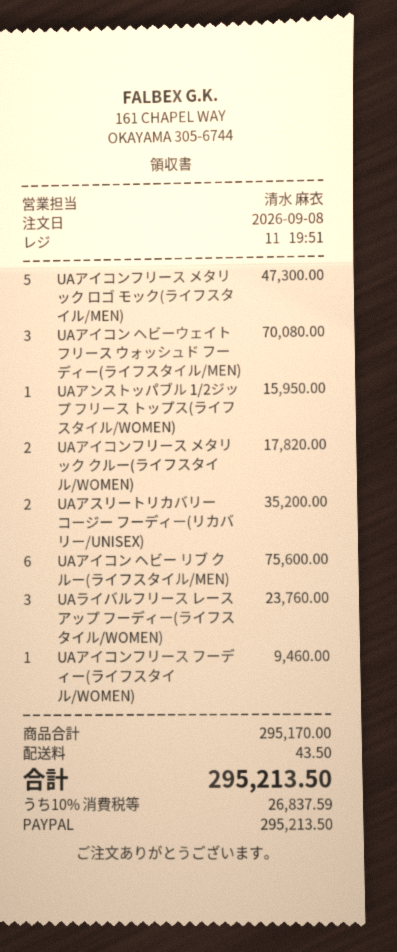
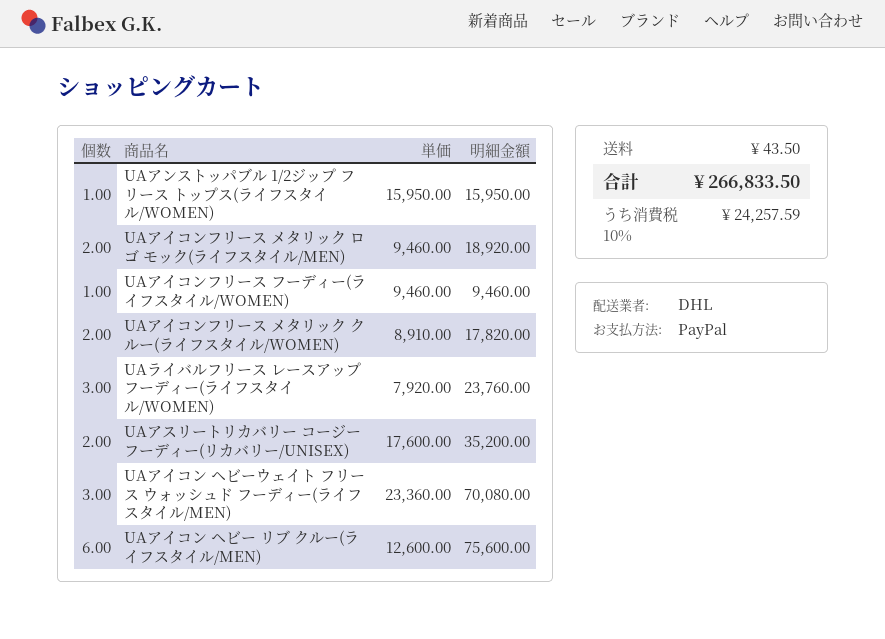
UAアイコンフリース メタリック ロゴ モック(ライフスタイル/MEN): 5 for 47300.00 -> 2 for 18920.00
tax: 10% = 26837.59 -> 10% = 24257.59
total: 295213.50 -> 266833.50

